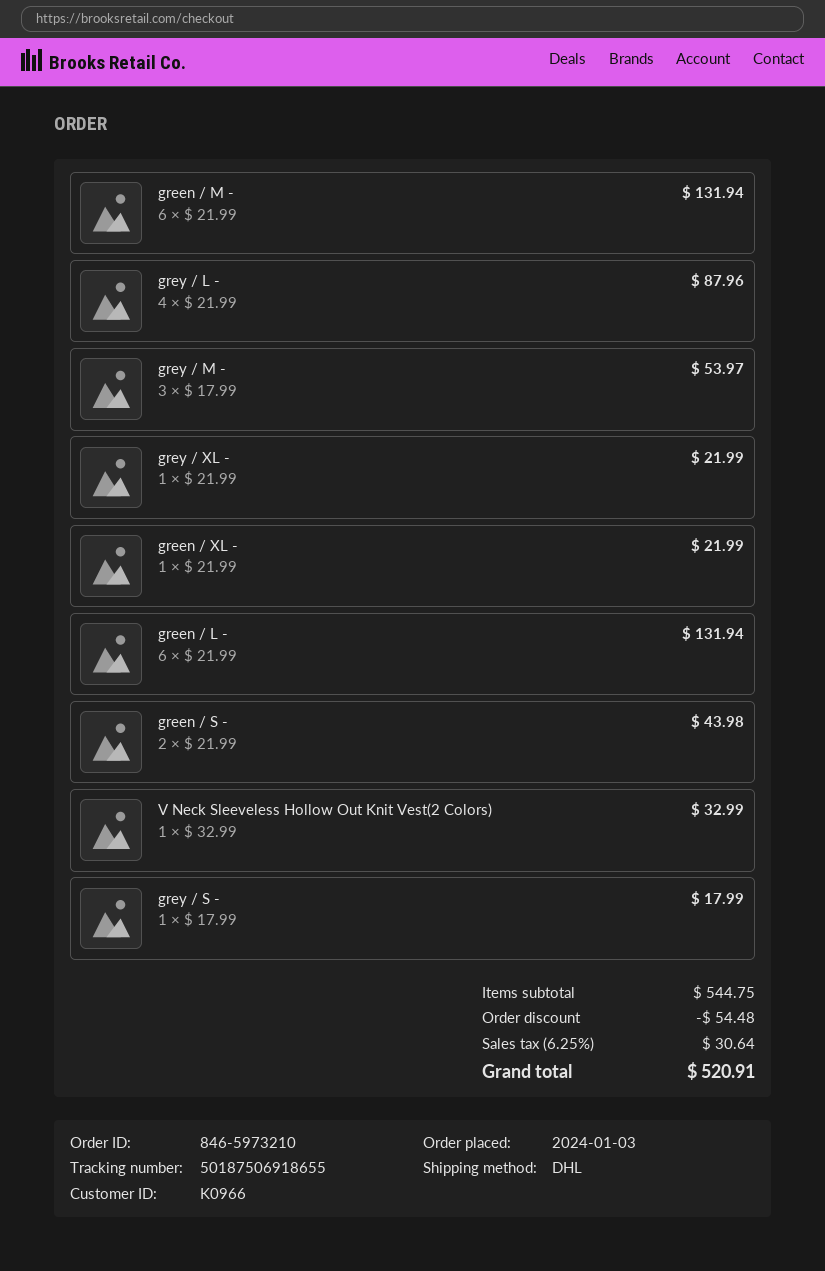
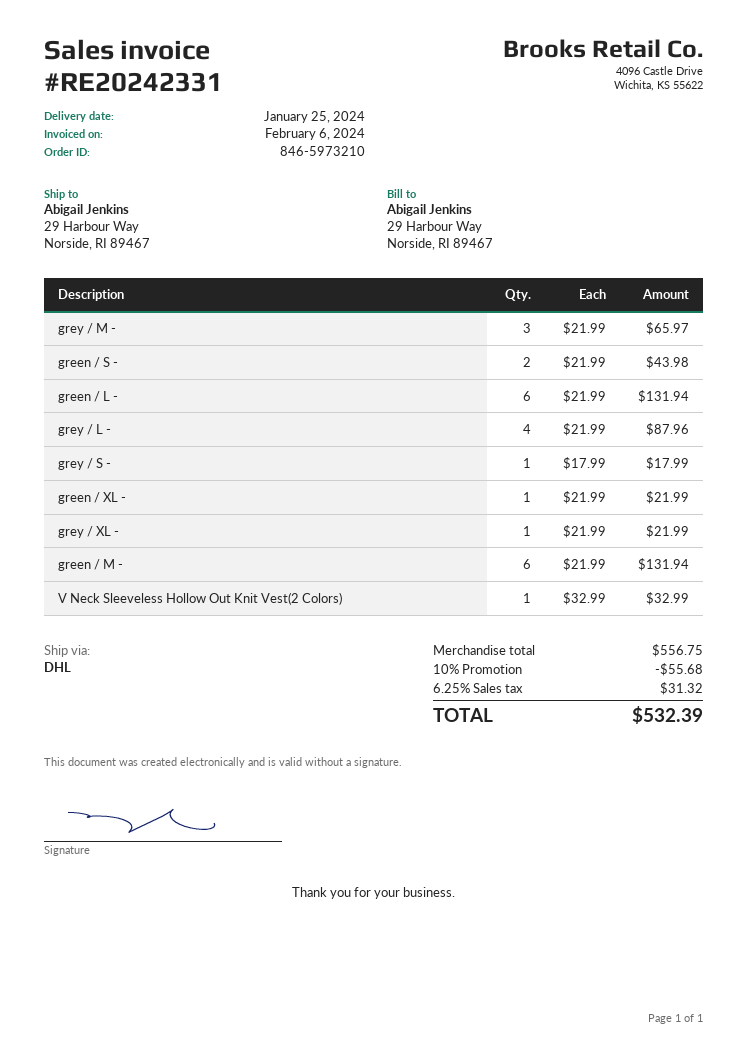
grey / M -: 3 x 17.99 = 53.97 -> 3 x 21.99 = 65.97
subtotal: 544.75 -> 556.75
discount: 54.48 -> 55.68
tax: 6.25% = 30.64 -> 6.25% = 31.32
total: 520.91 -> 532.39

